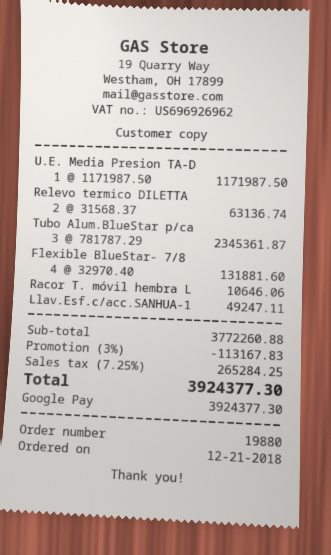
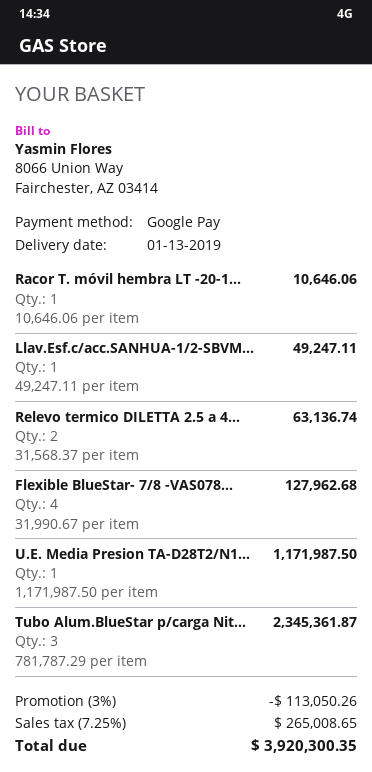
Flexible BlueStar- 7/8: 4 x 32970.40 = 131881.60 -> 4 x 31990.67 = 127962.68
discount: 3% = 113167.83 -> 3% = 113050.26
tax: 7.25% = 265284.25 -> 7.25% = 265008.65
total: 3924377.30 -> 3920300.35

